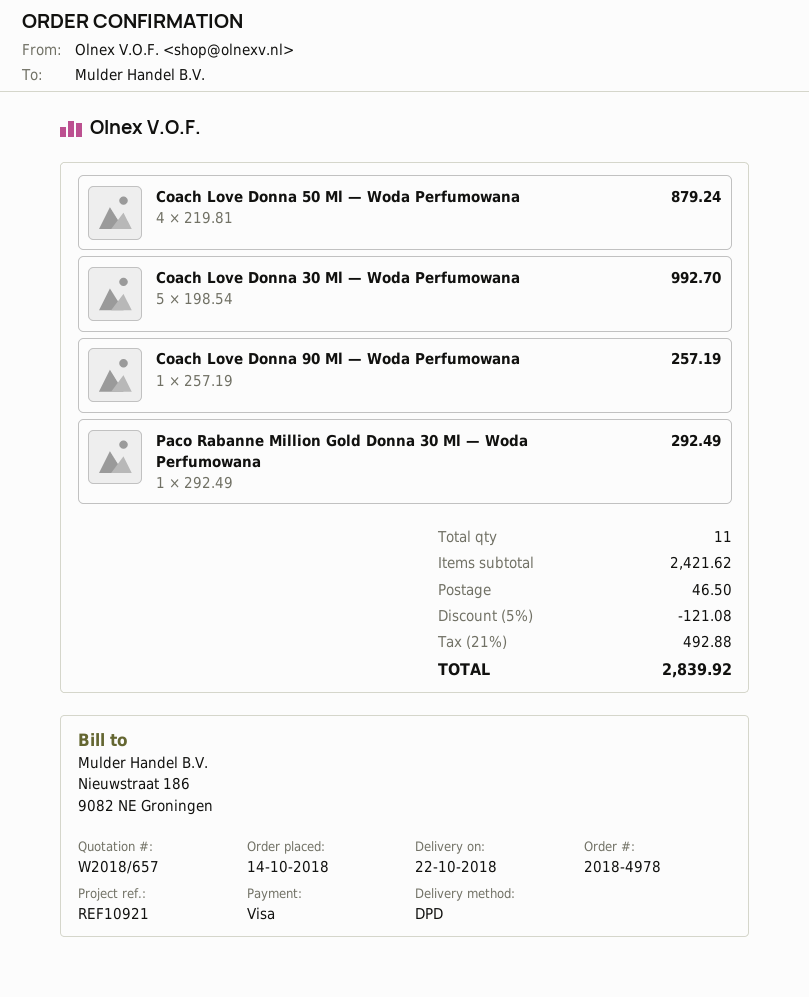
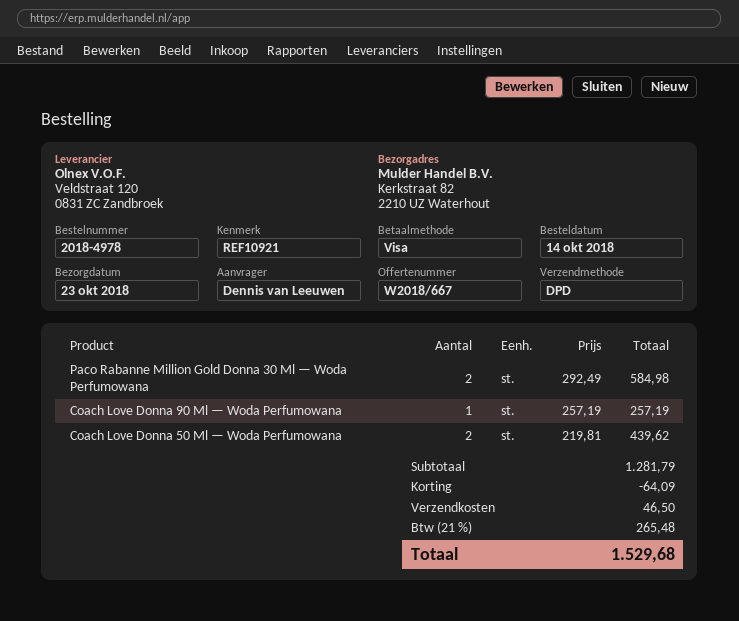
quote number: W2018/657 -> W2018/667
delivery date: 2018-10-22 -> 2018-10-23
Coach Love Donna 50 Ml — Woda Perfumowana: 4 x 219.81 = 879.24 -> 2 x 219.81 = 439.62
Coach Love Donna 30 Ml — Woda Perfumowana: 5 x 198.54 = 992.70 -> none
Paco Rabanne Million Gold Donna 30 Ml — Woda Perfumowana: 1 x 292.49 = 292.49 -> 2 x 292.49 = 584.98
subtotal: 2421.62 -> 1281.79
discount: 121.08 -> 64.09
tax: 21% = 492.88 -> 21% = 265.48
total: 2839.92 -> 1529.68

